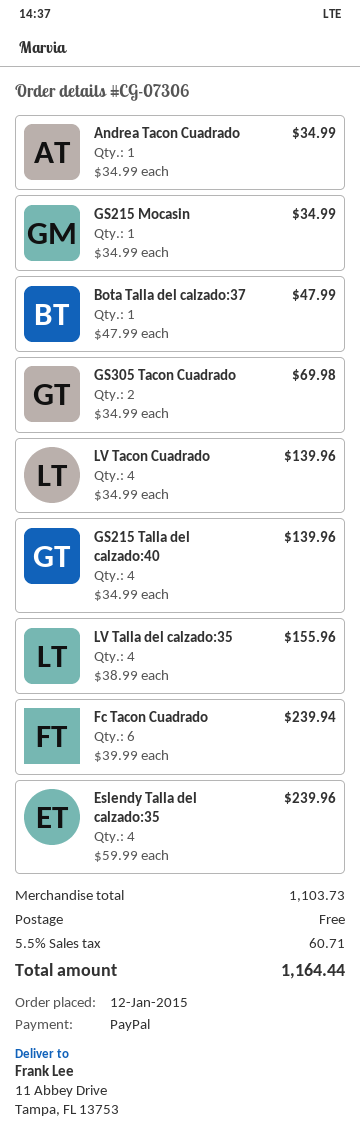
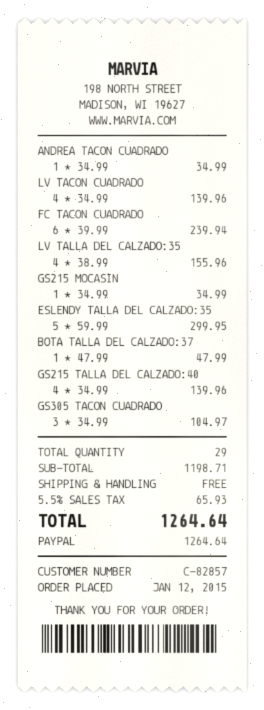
GS305 Tacon Cuadrado: 2 x 34.99 = 69.98 -> 3 x 34.99 = 104.97
Eslendy Talla del calzado:35: 4 x 59.99 = 239.96 -> 5 x 59.99 = 299.95
subtotal: 1103.73 -> 1198.71
tax: 5.5% = 60.71 -> 5.5% = 65.93
total: 1164.44 -> 1264.64

